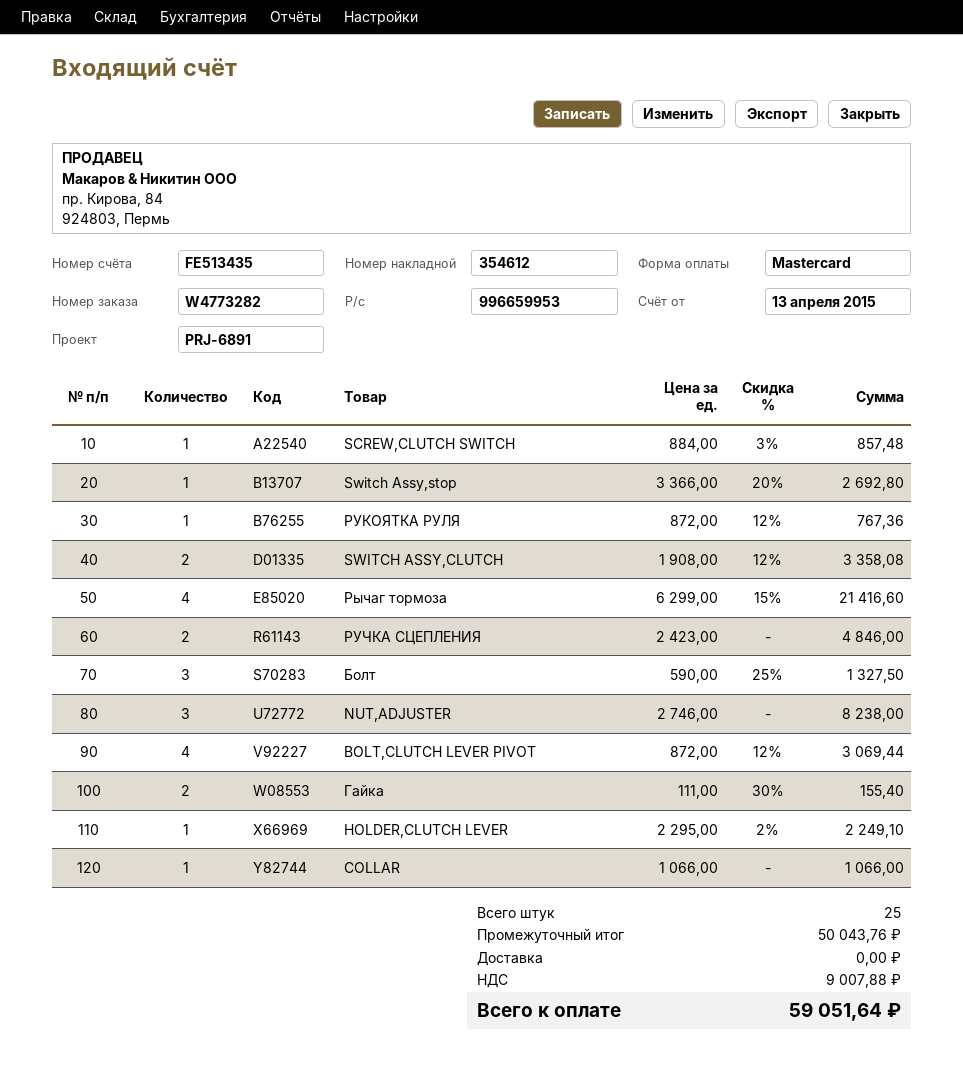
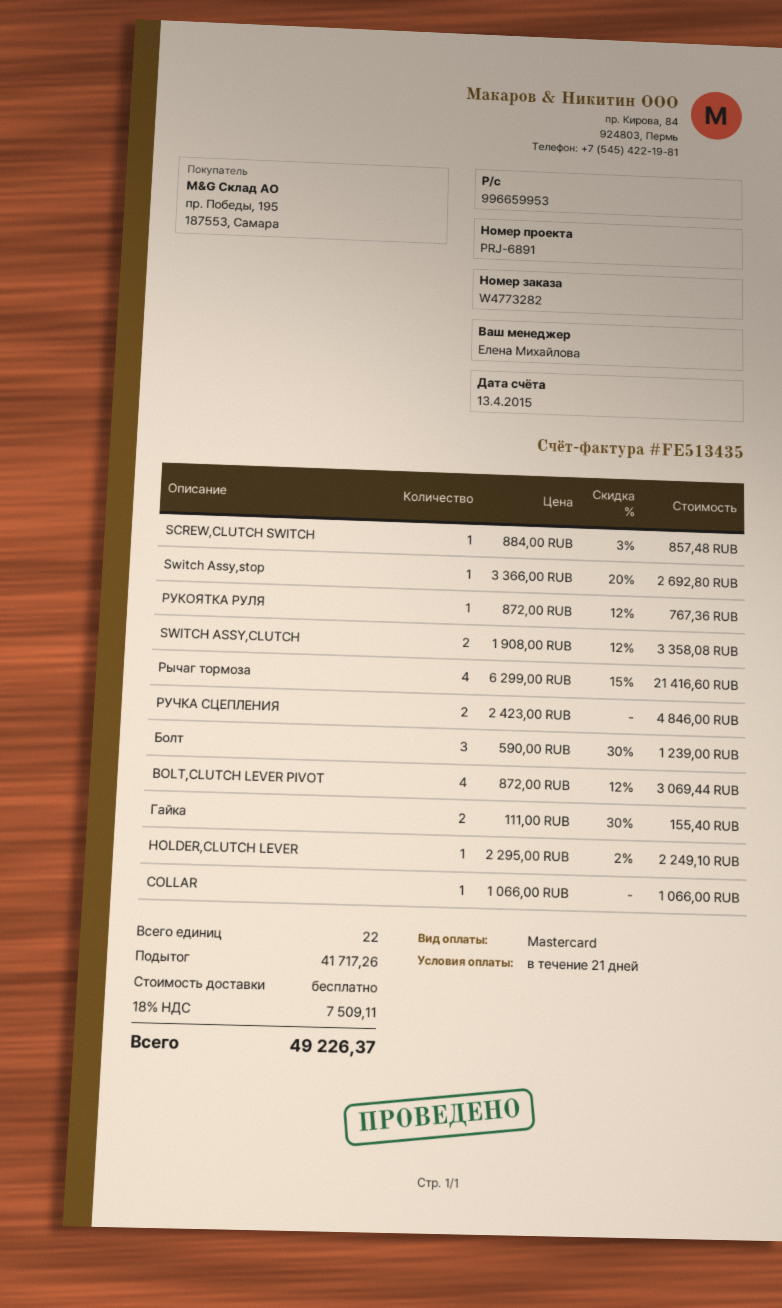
Болт: 3 x 590.00 - 25% = 1327.50 -> 3 x 590.00 - 30% = 1239.00
NUT,ADJUSTER: 3 x 2746.00 = 8238.00 -> none
total quantity: 25 -> 22
subtotal: 50043.76 -> 41717.26
tax: 9007.88 -> 7509.11
total: 59051.64 -> 49226.37

